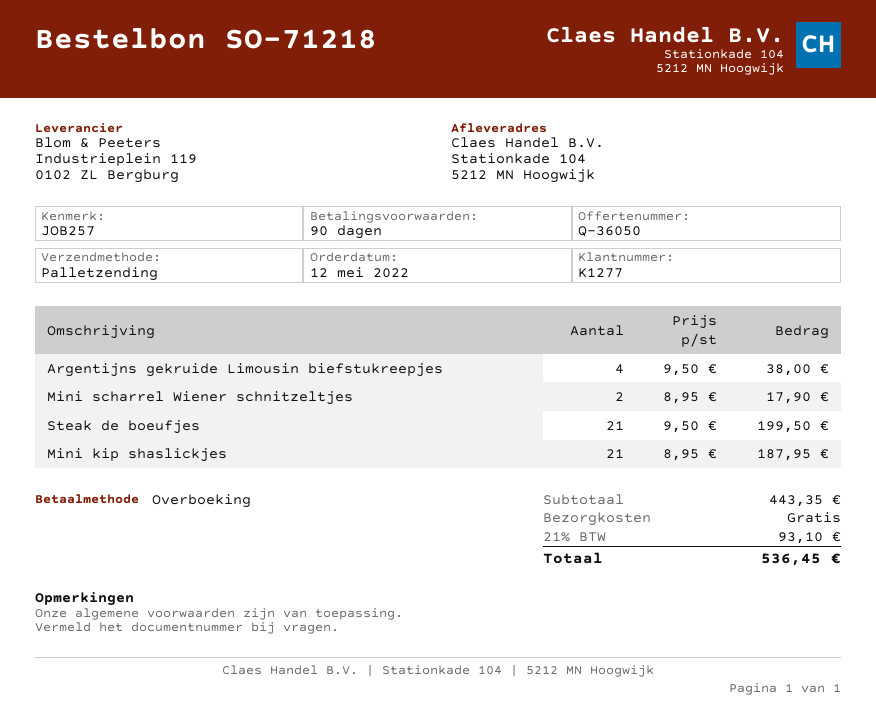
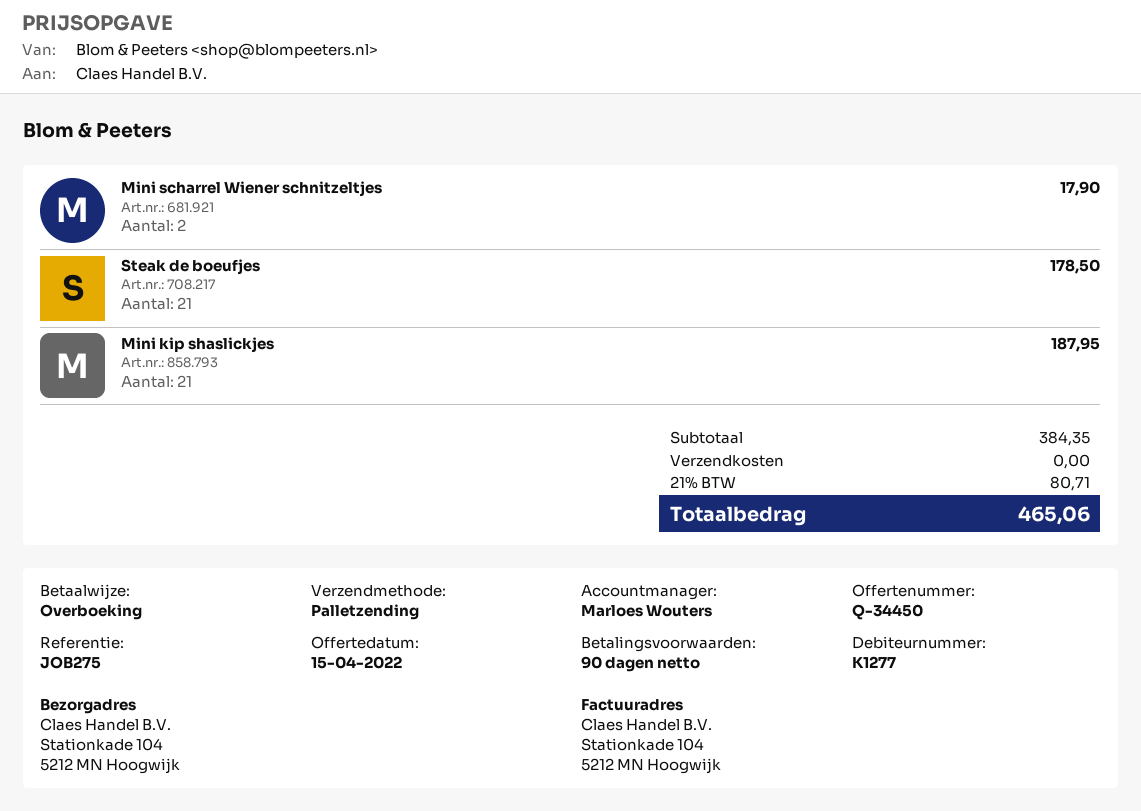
quote number: Q-36050 -> Q-34450
reference: JOB257 -> JOB275
Argentijns gekruide Limousin biefstukreepjes: 4 for 38.00 -> none
Steak de boeufjes: 21 for 199.50 -> 21 for 178.50
subtotal: 443.35 -> 384.35
tax: 21% = 93.10 -> 21% = 80.71
total: 536.45 -> 465.06

